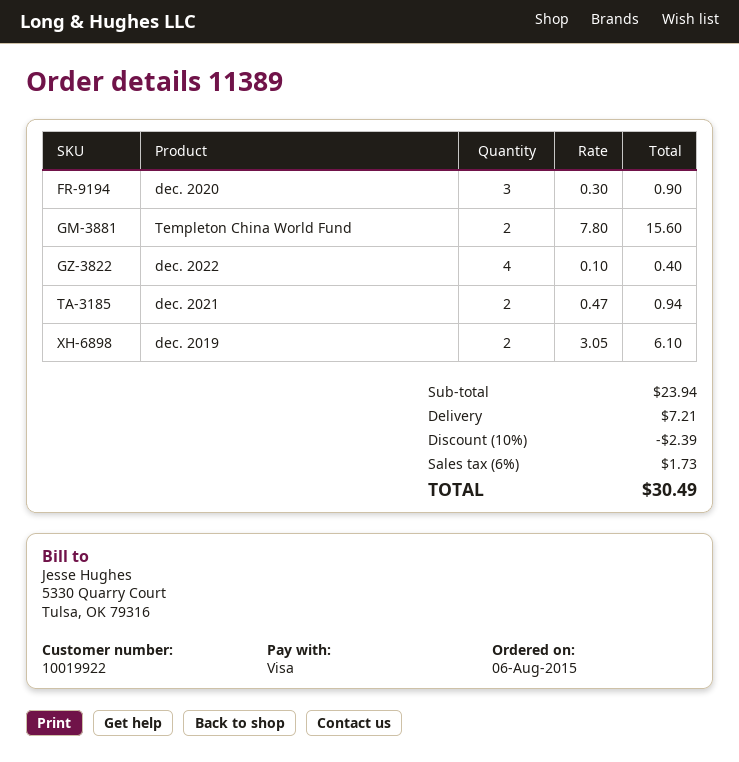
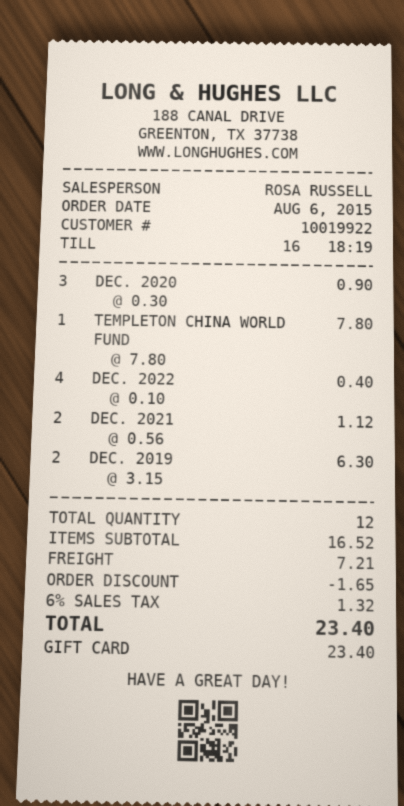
payment method: Visa -> gift card
Templeton China World Fund: 2 x 7.80 = 15.60 -> 1 x 7.80 = 7.80
dec. 2021: 2 x 0.47 = 0.94 -> 2 x 0.56 = 1.12
dec. 2019: 2 x 3.05 = 6.10 -> 2 x 3.15 = 6.30
subtotal: 23.94 -> 16.52
discount: 2.39 -> 1.65
tax: 6% = 1.73 -> 6% = 1.32
total: 30.49 -> 23.40

